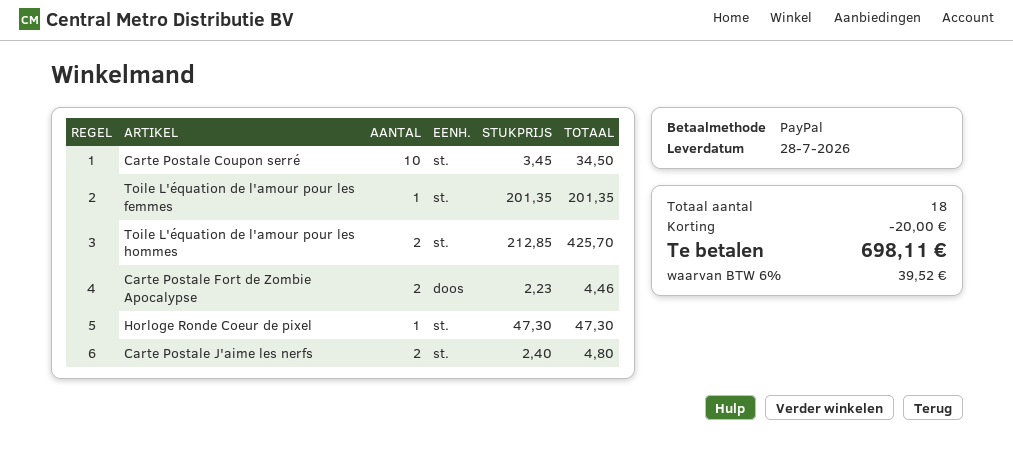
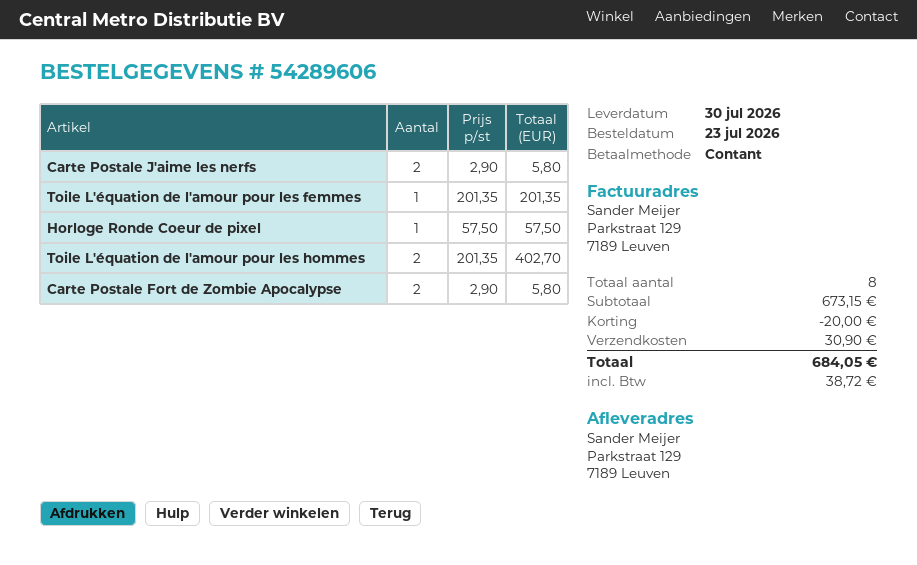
delivery date: 2026-07-28 -> 2026-07-30
payment method: PayPal -> cash
Carte Postale Coupon serré: 10 x 3.45 = 34.50 -> none
Toile L'équation de l'amour pour les hommes: 2 x 212.85 = 425.70 -> 2 x 201.35 = 402.70
Carte Postale Fort de Zombie Apocalypse: 2 x 2.23 = 4.46 -> 2 x 2.90 = 5.80
Horloge Ronde Coeur de pixel: 1 x 47.30 = 47.30 -> 1 x 57.50 = 57.50
Carte Postale J'aime les nerfs: 2 x 2.40 = 4.80 -> 2 x 2.90 = 5.80
total quantity: 18 -> 8
shipping: none -> 30.90
tax: 39.52 -> 38.72
total: 698.11 -> 684.05

